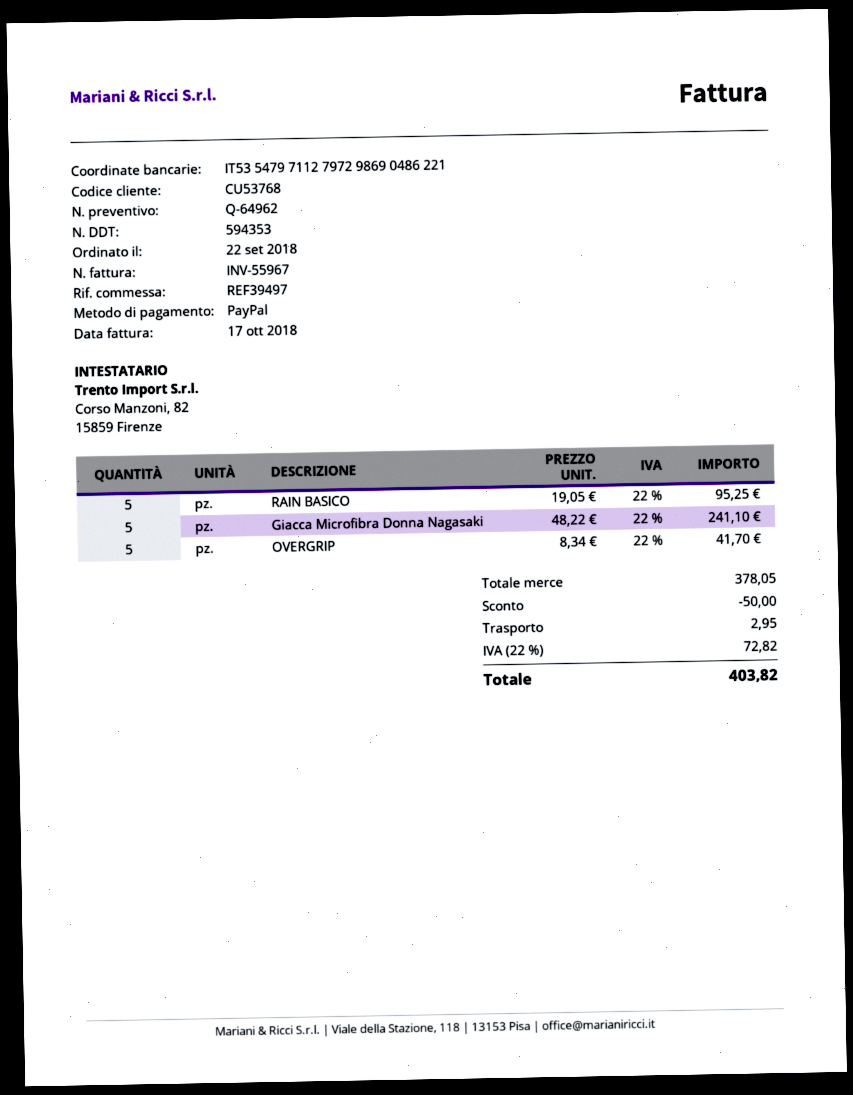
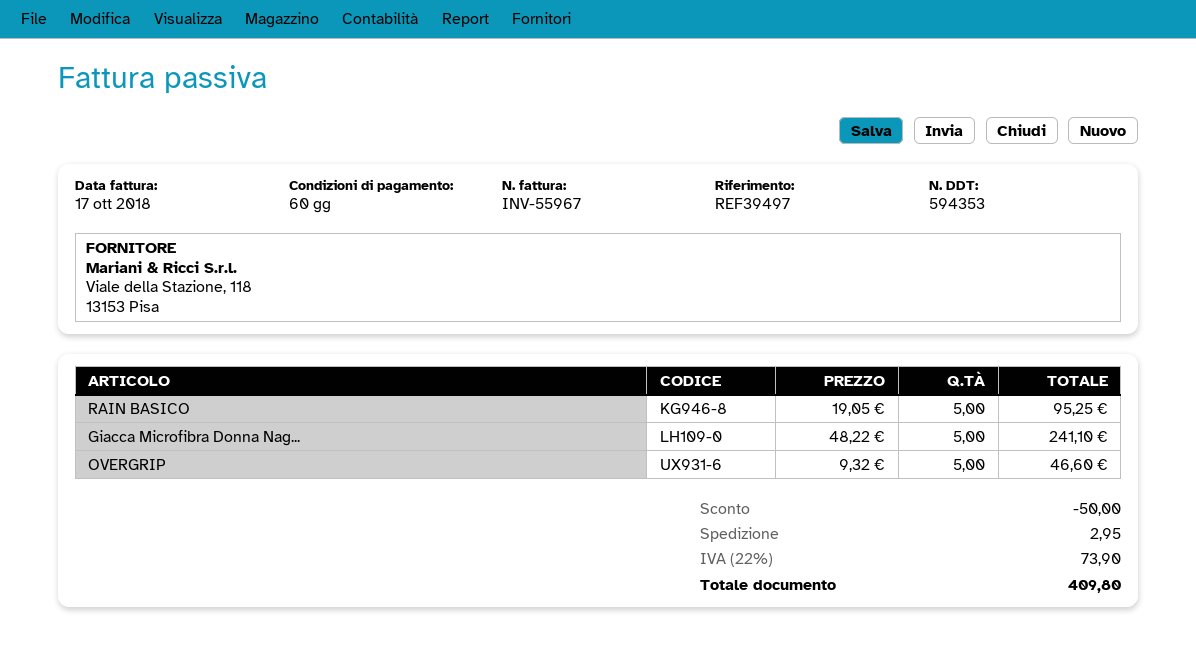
OVERGRIP: 5 x 8.34 = 41.70 -> 5 x 9.32 = 46.60
tax: 22% = 72.82 -> 22% = 73.90
total: 403.82 -> 409.80

